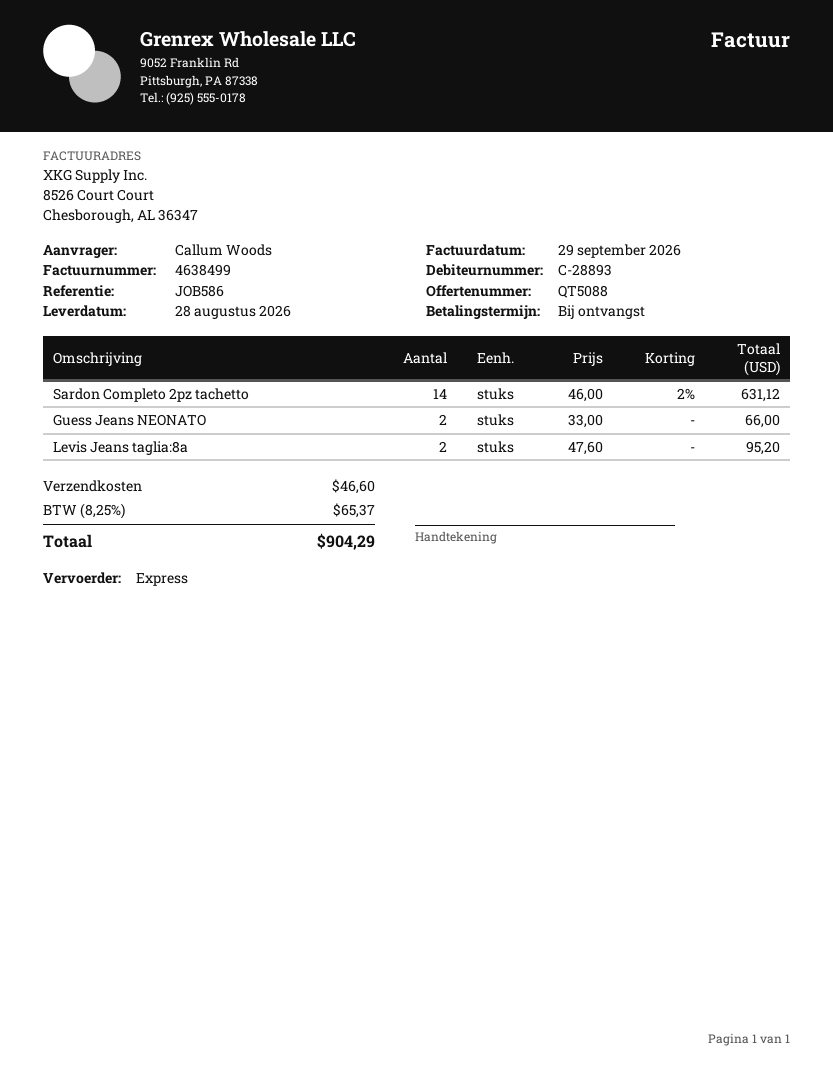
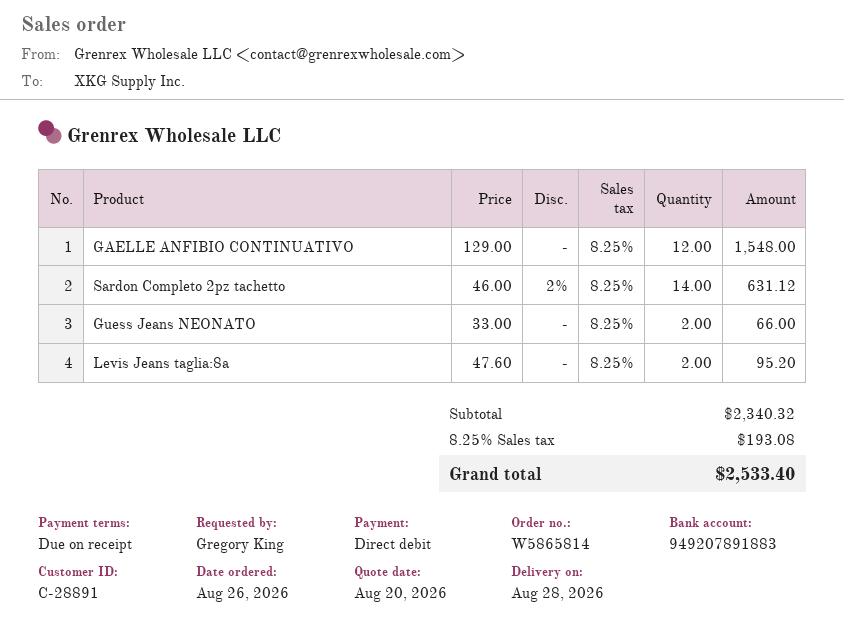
customer number: C-28893 -> C-28891
ordered by: Callum Woods -> Gregory King
GAELLE ANFIBIO CONTINUATIVO: none -> 12 x 129.00 = 1548.00
shipping: 46.60 -> none
tax: 8.25% = 65.37 -> 8.25% = 193.08
total: 904.29 -> 2533.40

